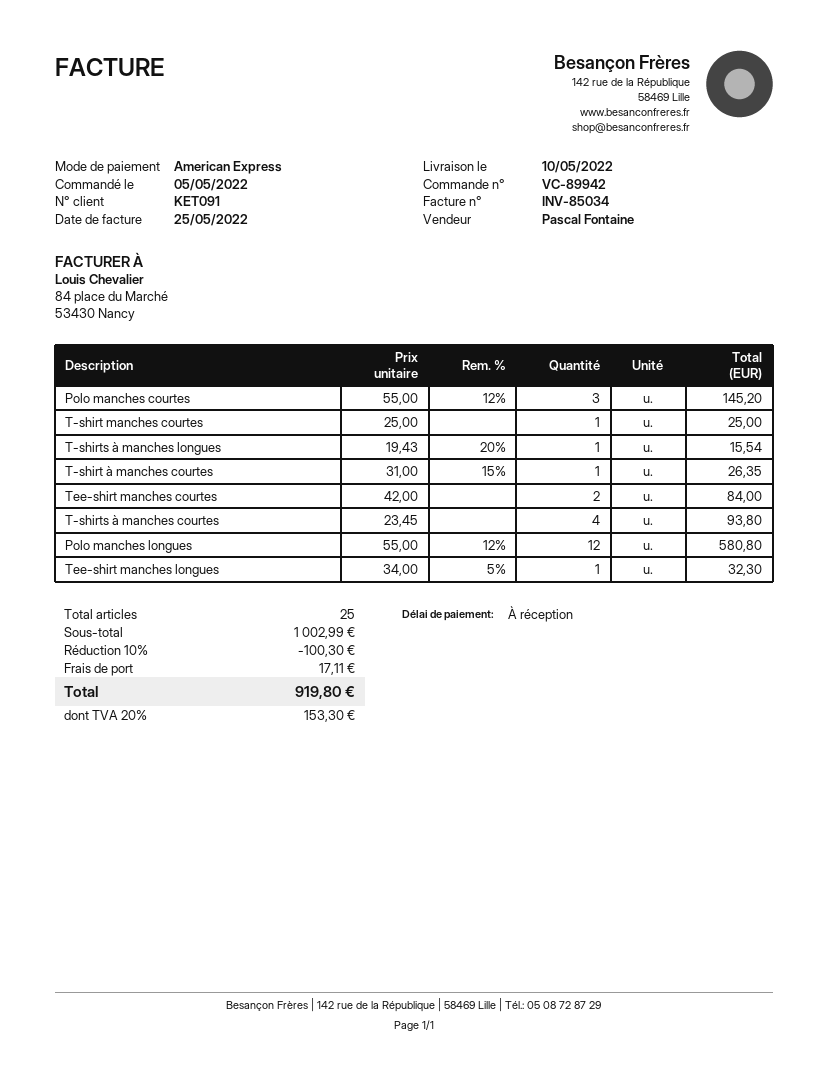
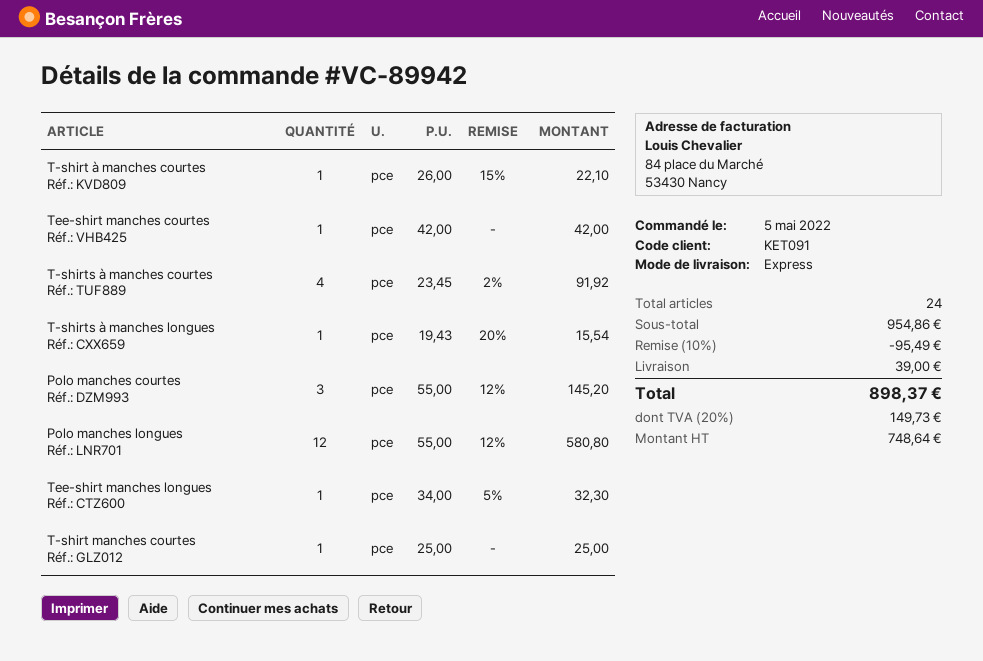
T-shirt à manches courtes: 1 x 31.00 - 15% = 26.35 -> 1 x 26.00 - 15% = 22.10
Tee-shirt manches courtes: 2 x 42.00 = 84.00 -> 1 x 42.00 = 42.00
T-shirts à manches courtes: 4 x 23.45 = 93.80 -> 4 x 23.45 - 2% = 91.92
total quantity: 25 -> 24
subtotal: 1002.99 -> 954.86
discount: 10% = 100.30 -> 10% = 95.49
shipping: 17.11 -> 39.00
tax: 20% = 153.30 -> 20% = 149.73
total: 919.80 -> 898.37

